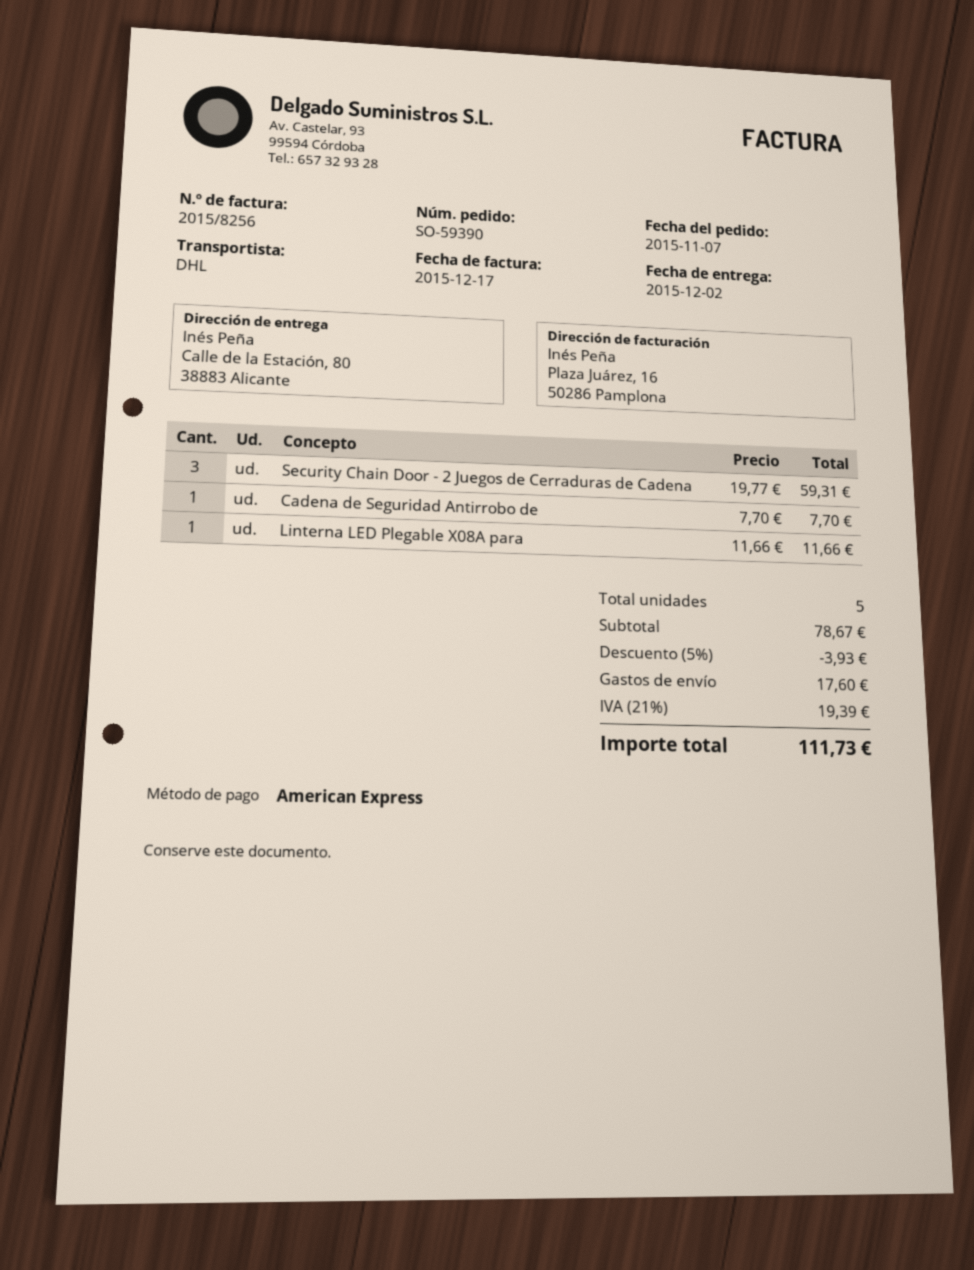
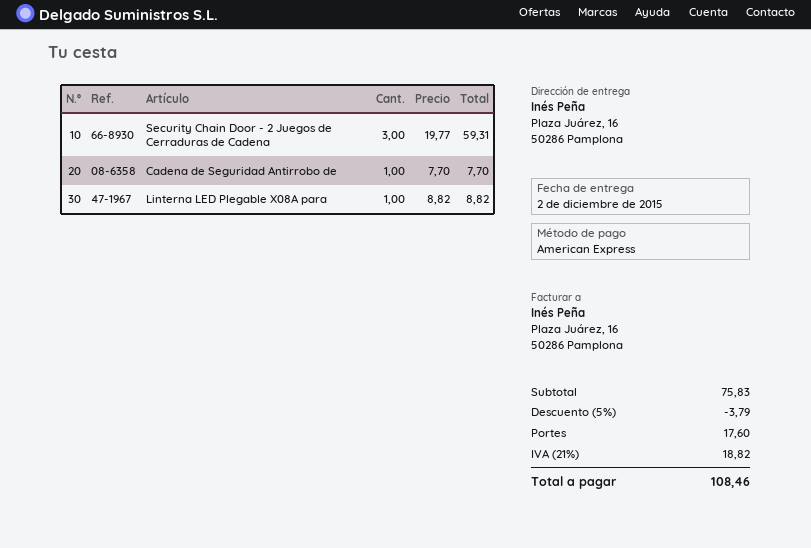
ship to: Calle de la Estación, 80, 38883 Alicante -> Plaza Juárez, 16, 50286 Pamplona
Linterna LED Plegable X08A para: 1 x 11.66 = 11.66 -> 1 x 8.82 = 8.82
subtotal: 78.67 -> 75.83
discount: 5% = 3.93 -> 5% = 3.79
tax: 21% = 19.39 -> 21% = 18.82
total: 111.73 -> 108.46

